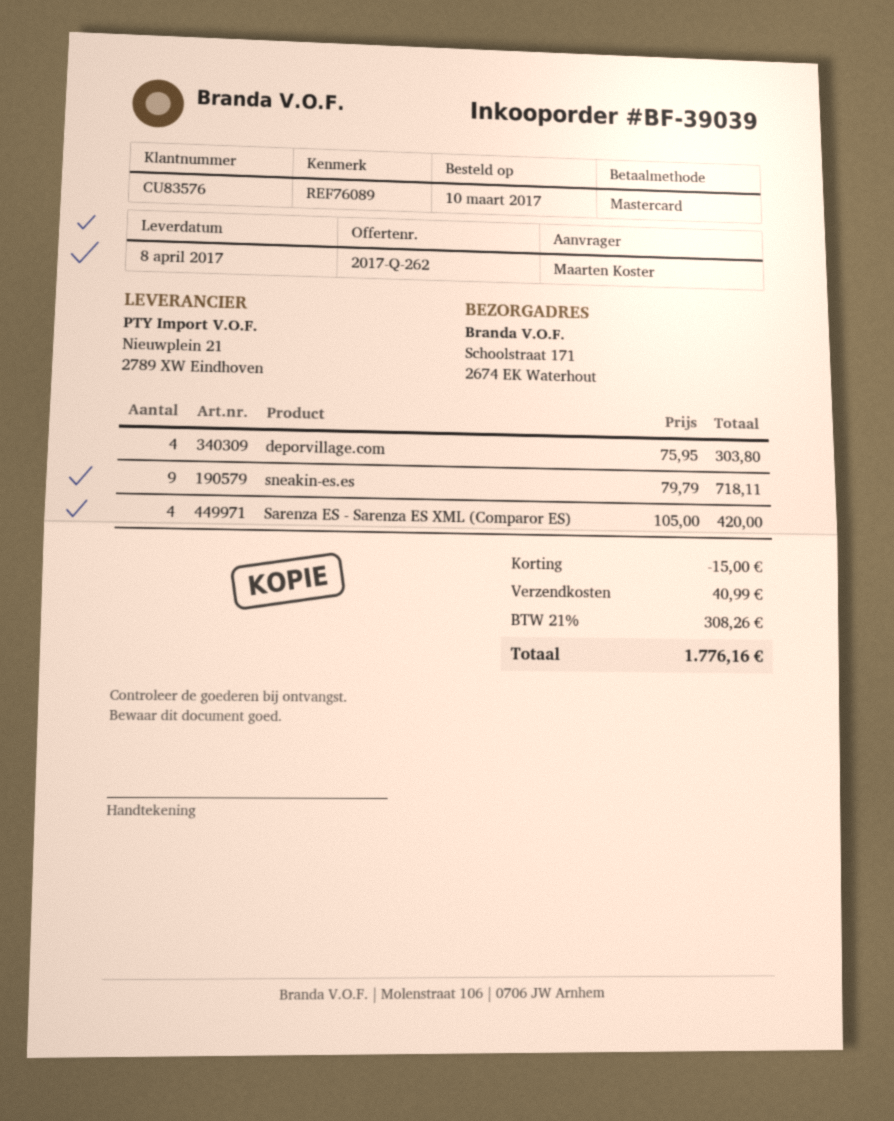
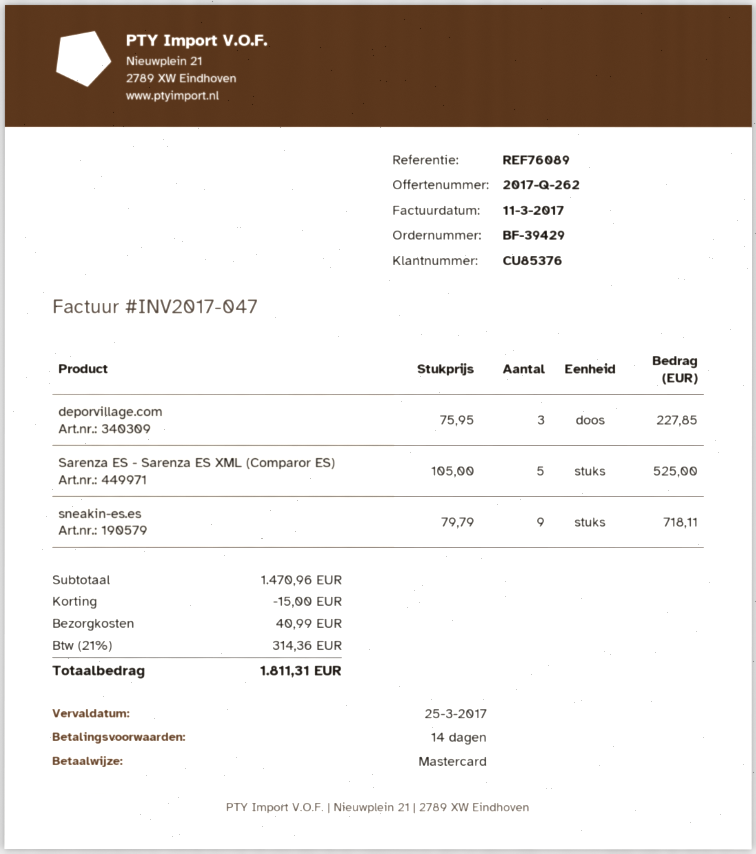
order number: BF-39039 -> BF-39429
customer number: CU83576 -> CU85376
deporvillage.com: 4 x 75.95 = 303.80 -> 3 x 75.95 = 227.85
Sarenza ES - Sarenza ES XML (Comparor ES): 4 x 105.00 = 420.00 -> 5 x 105.00 = 525.00
tax: 21% = 308.26 -> 21% = 314.36
total: 1776.16 -> 1811.31

